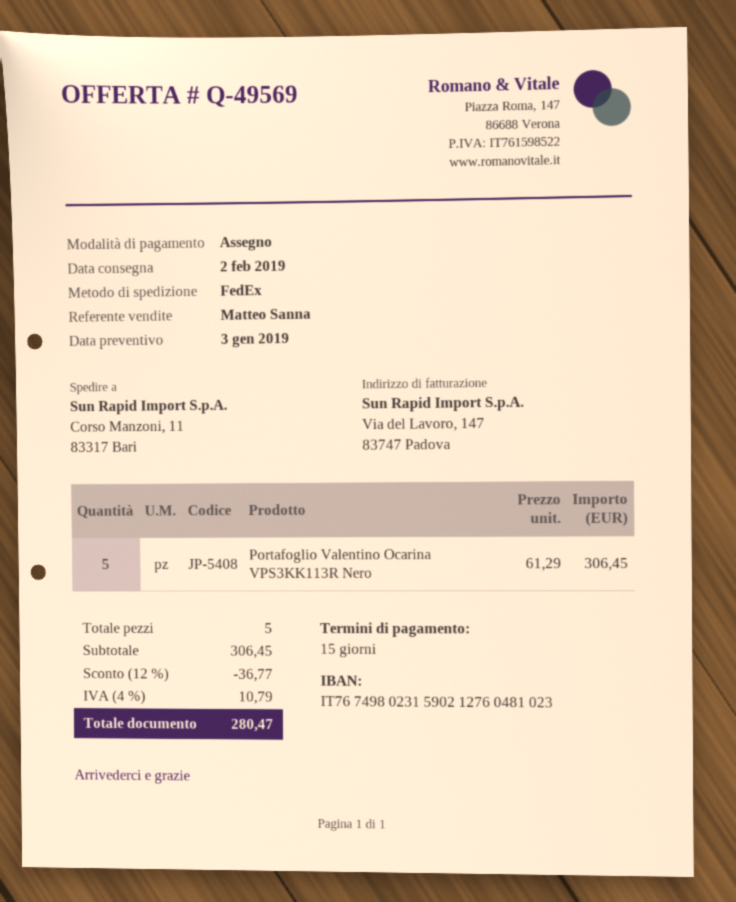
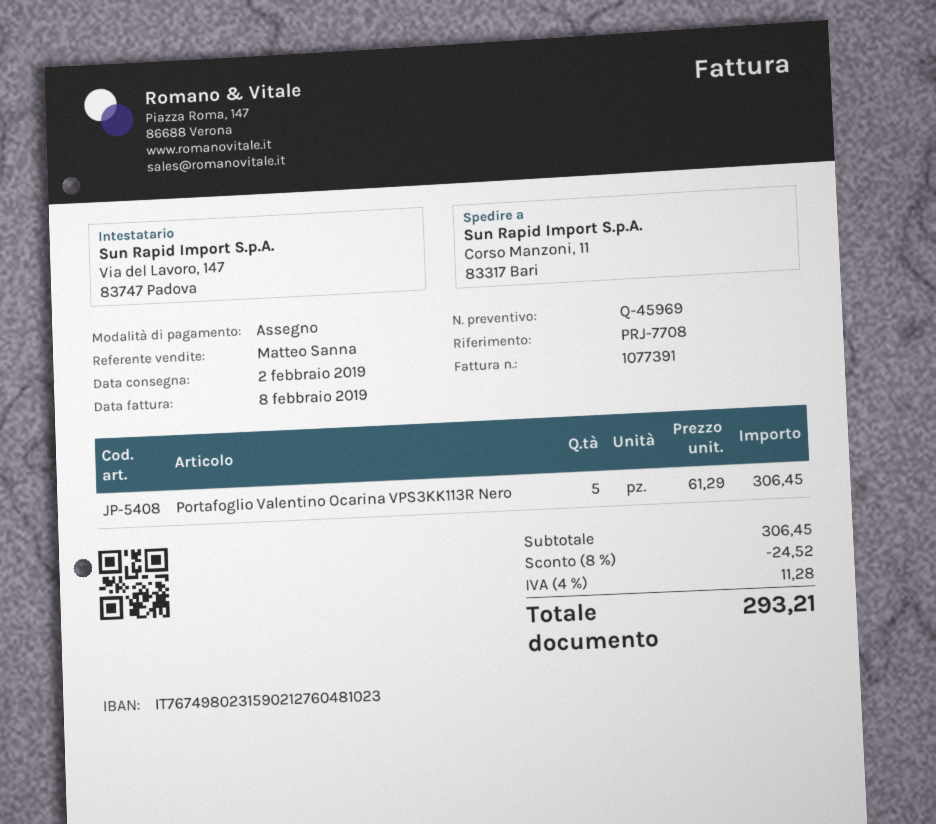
quote number: Q-49569 -> Q-45969
discount: 12% = 36.77 -> 8% = 24.52
tax: 4% = 10.79 -> 4% = 11.28
total: 280.47 -> 293.21

